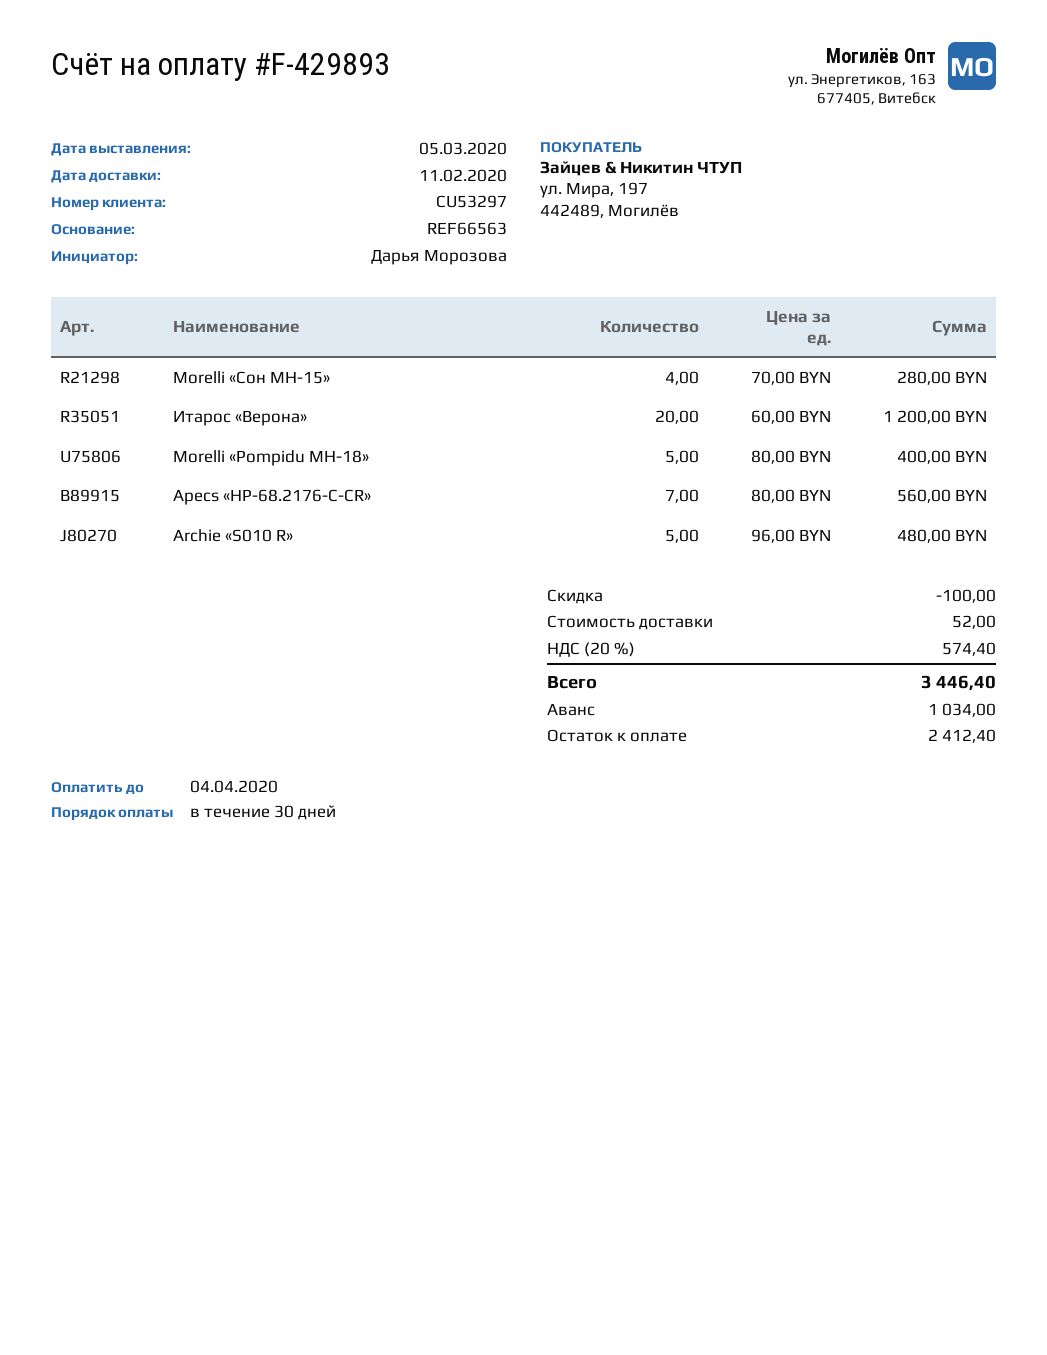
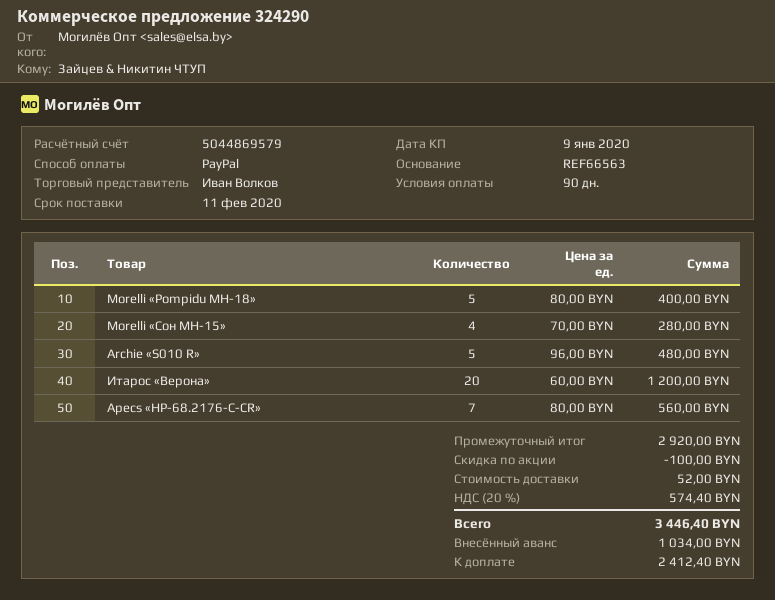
payment terms: 30 days -> 90 days

